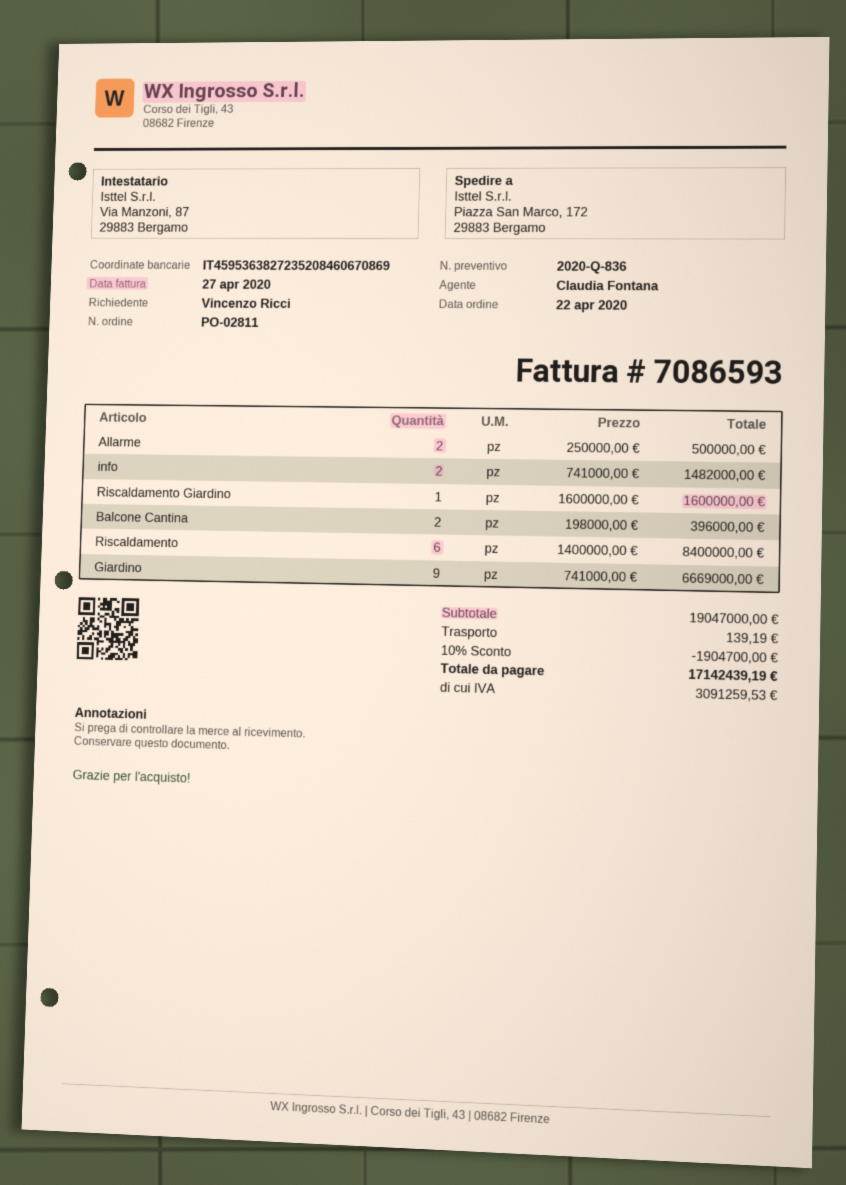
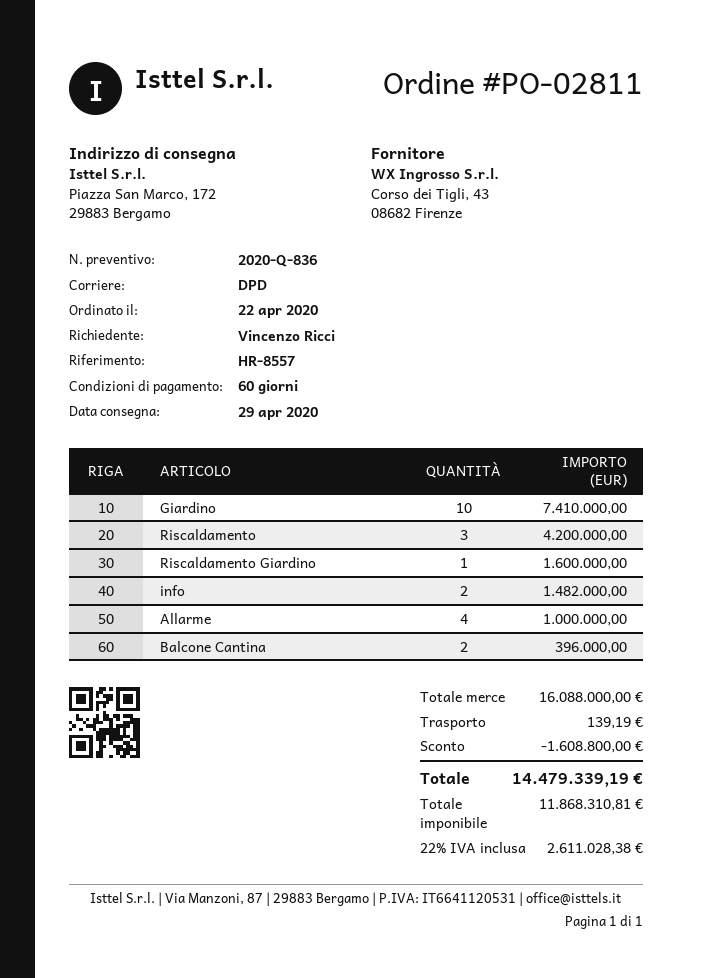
Allarme: 2 for 500000.00 -> 4 for 1000000.00
Riscaldamento: 6 for 8400000.00 -> 3 for 4200000.00
Giardino: 9 for 6669000.00 -> 10 for 7410000.00
subtotal: 19047000.00 -> 16088000.00
discount: 1904700.00 -> 1608800.00
tax: 3091259.53 -> 2611028.38
total: 17142439.19 -> 14479339.19

